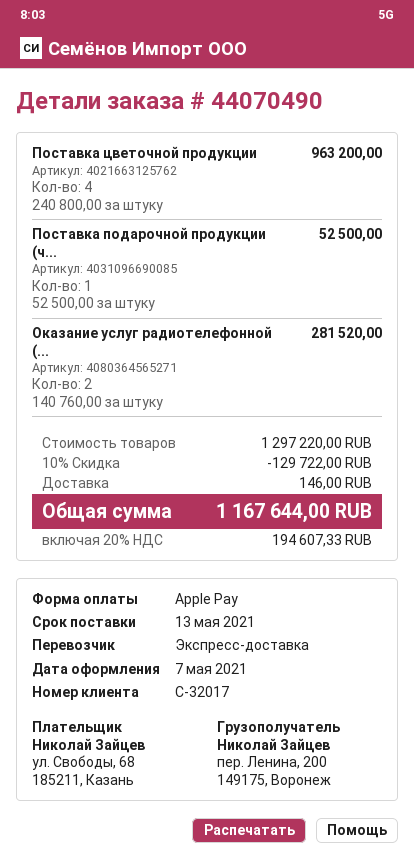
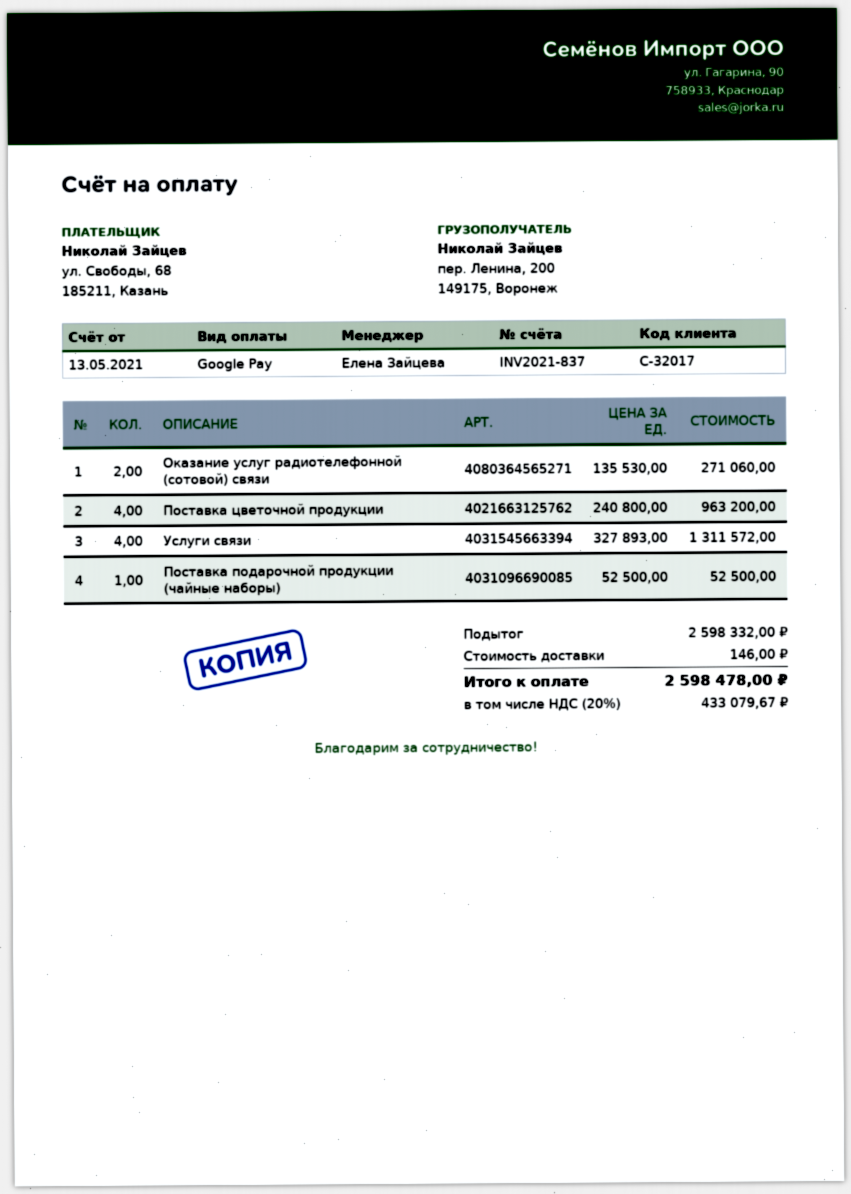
payment method: Apple Pay -> Google Pay
Оказание услуг радиотелефонной (...: 2 x 140760.00 = 281520.00 -> 2 x 135530.00 = 271060.00
Услуги связи: none -> 4 x 327893.00 = 1311572.00
subtotal: 1297220.00 -> 2598332.00
discount: 10% = 129722.00 -> none
tax: 20% = 194607.33 -> 20% = 433079.67
total: 1167644.00 -> 2598478.00

